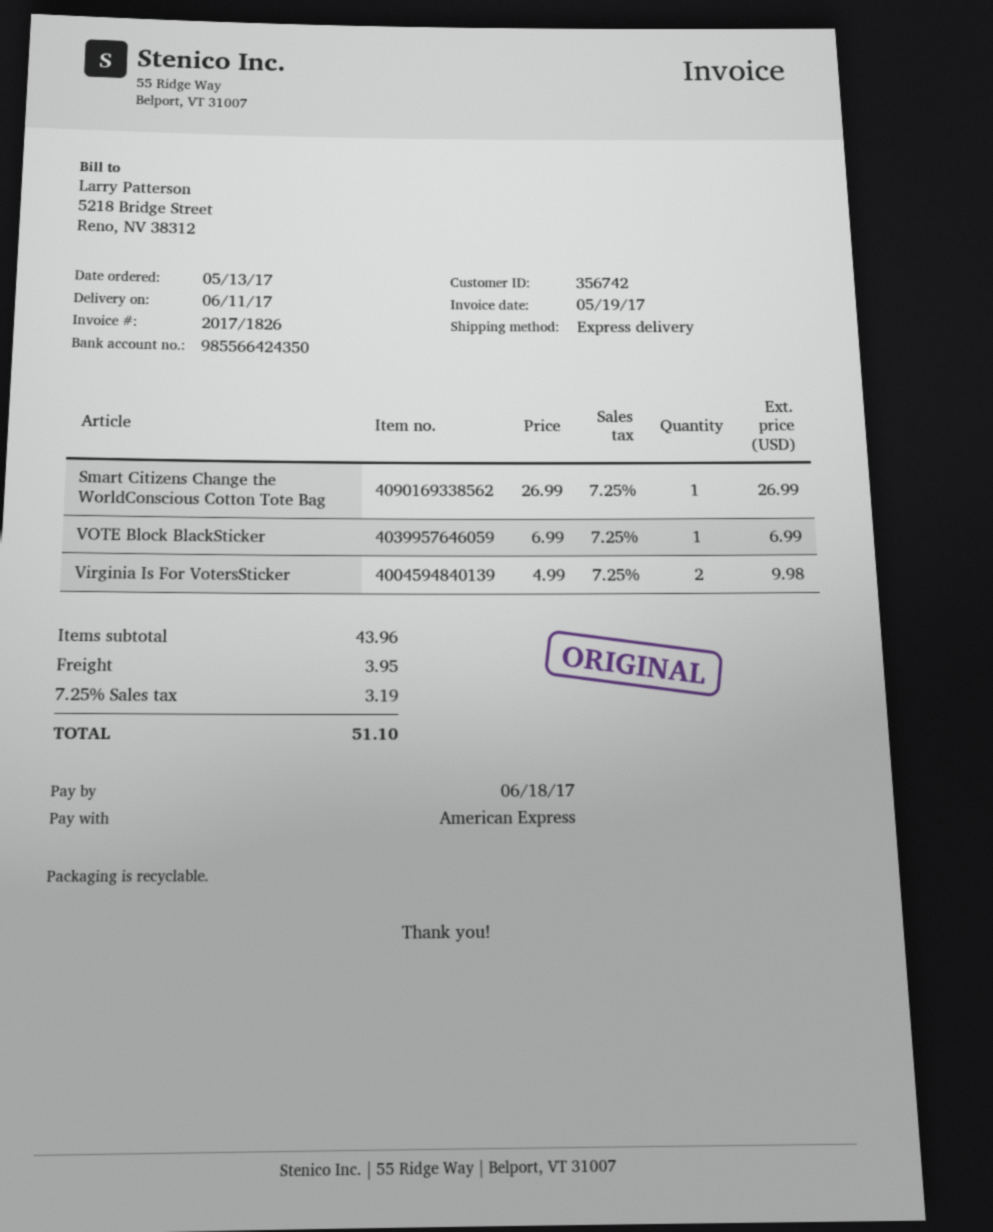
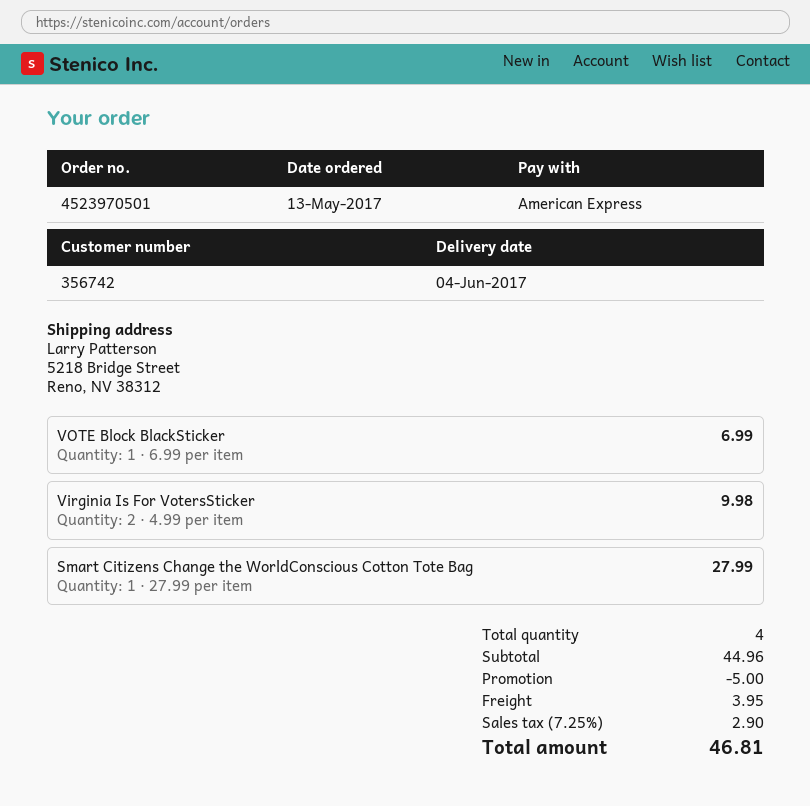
delivery date: 2017-06-11 -> 2017-06-04
Smart Citizens Change the WorldConscious Cotton Tote Bag: 1 x 26.99 = 26.99 -> 1 x 27.99 = 27.99
subtotal: 43.96 -> 44.96
discount: none -> 5.00
tax: 7.25% = 3.19 -> 7.25% = 2.90
total: 51.10 -> 46.81

